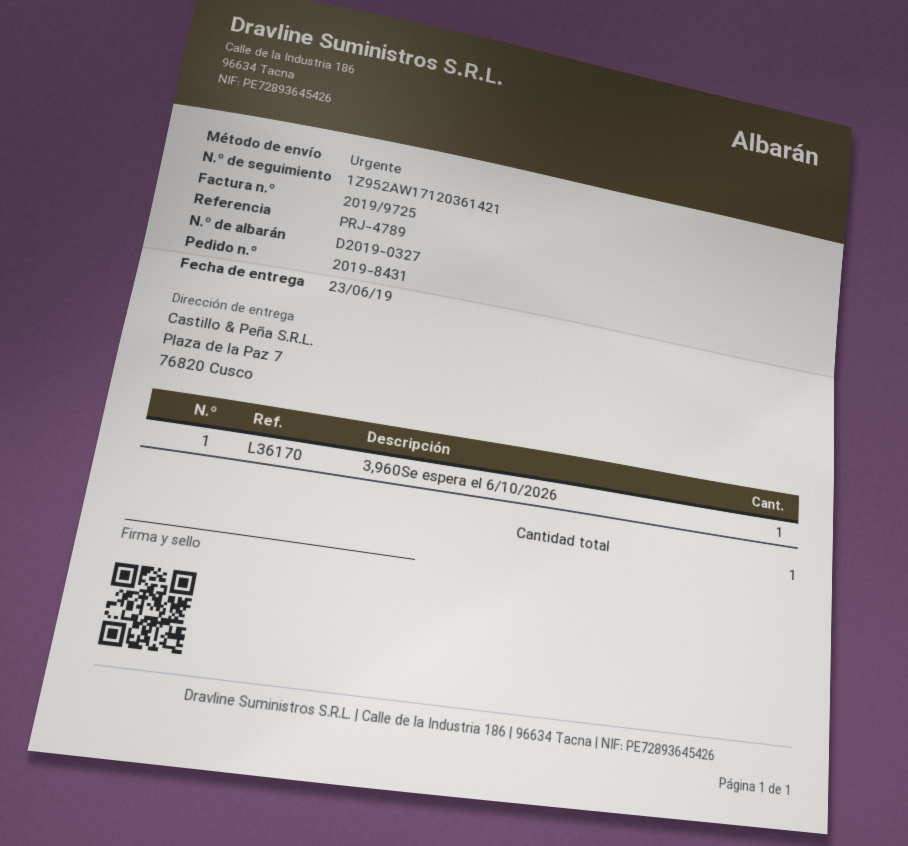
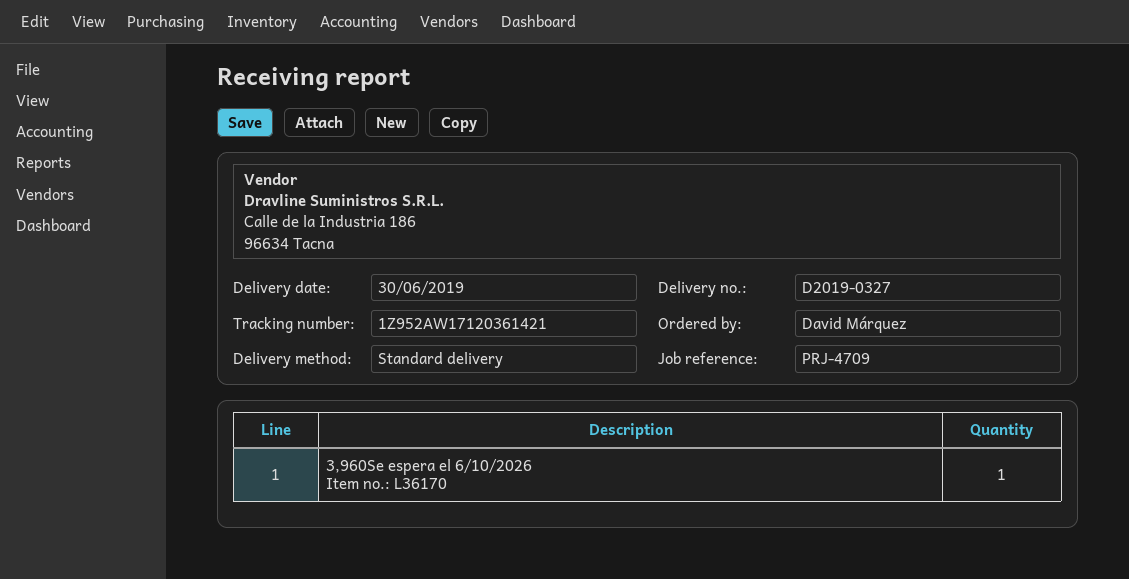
delivery date: 2019-06-23 -> 2019-06-30
reference: PRJ-4789 -> PRJ-4709
shipping method: express -> standard

